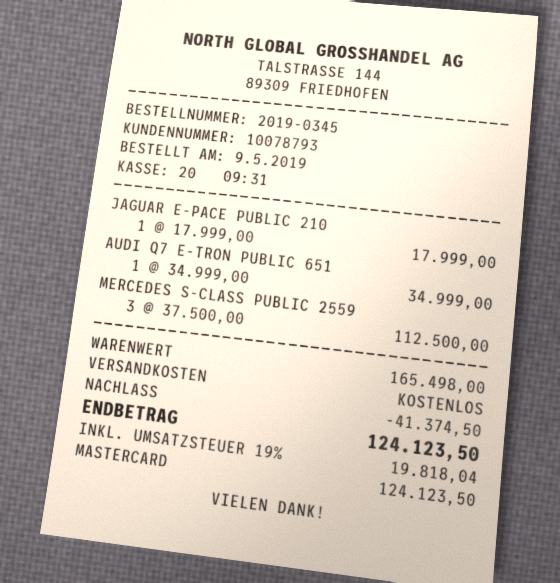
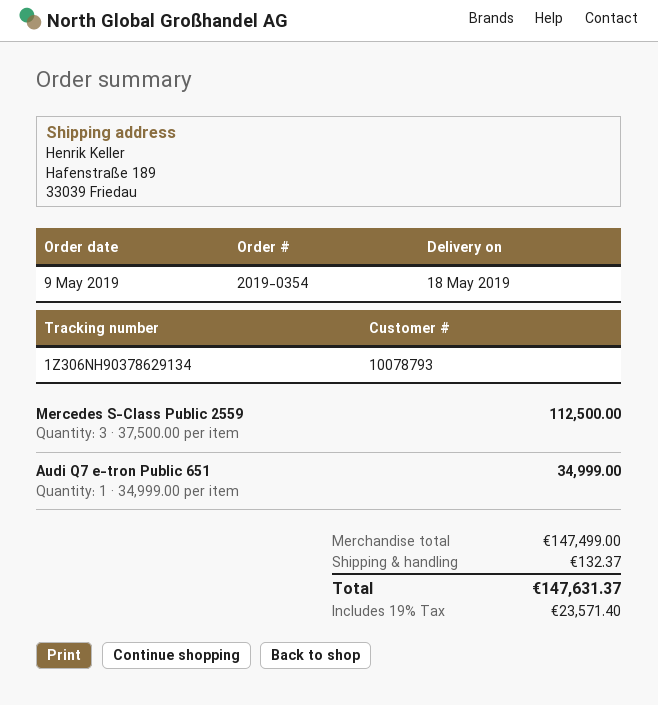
order number: 2019-0345 -> 2019-0354
JAGUAR E-PACE PUBLIC 210: 1 x 17999.00 = 17999.00 -> none
subtotal: 165498.00 -> 147499.00
discount: 41374.50 -> none
shipping: 0.00 -> 132.37
tax: 19% = 19818.04 -> 19% = 23571.40
total: 124123.50 -> 147631.37

